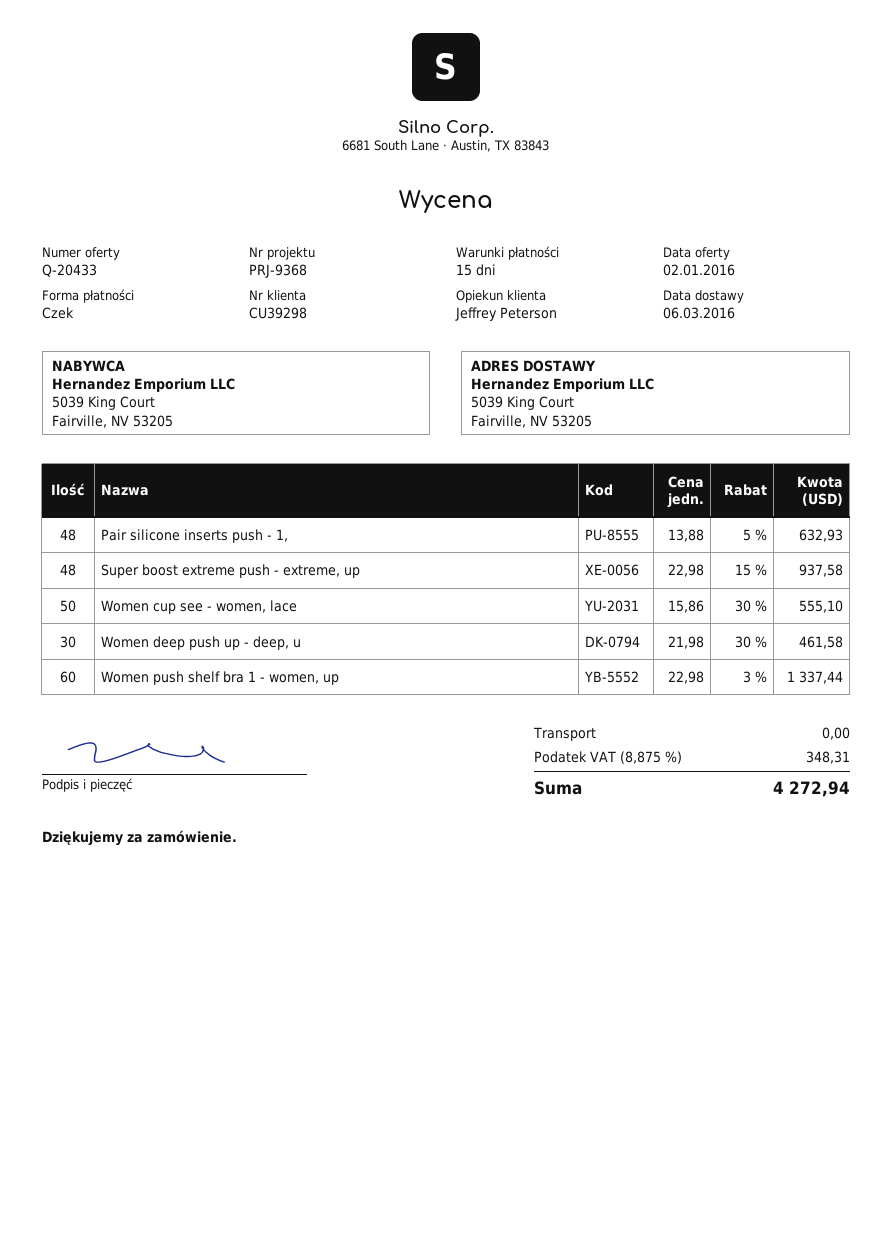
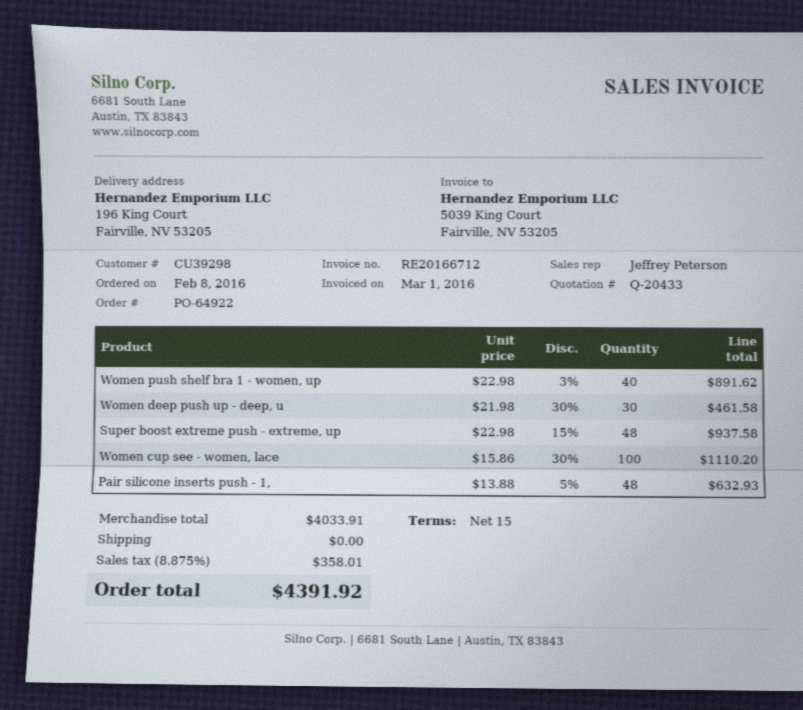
ship to: 5039 King Court, Fairville, NV 53205 -> 196 King Court, Fairville, NV 53205
Women cup see - women, lace: 50 x 15.86 - 30% = 555.10 -> 100 x 15.86 - 30% = 1110.20
Women push shelf bra 1 - women, up: 60 x 22.98 - 3% = 1337.44 -> 40 x 22.98 - 3% = 891.62
tax: 8.875% = 348.31 -> 8.875% = 358.01
total: 4272.94 -> 4391.92

